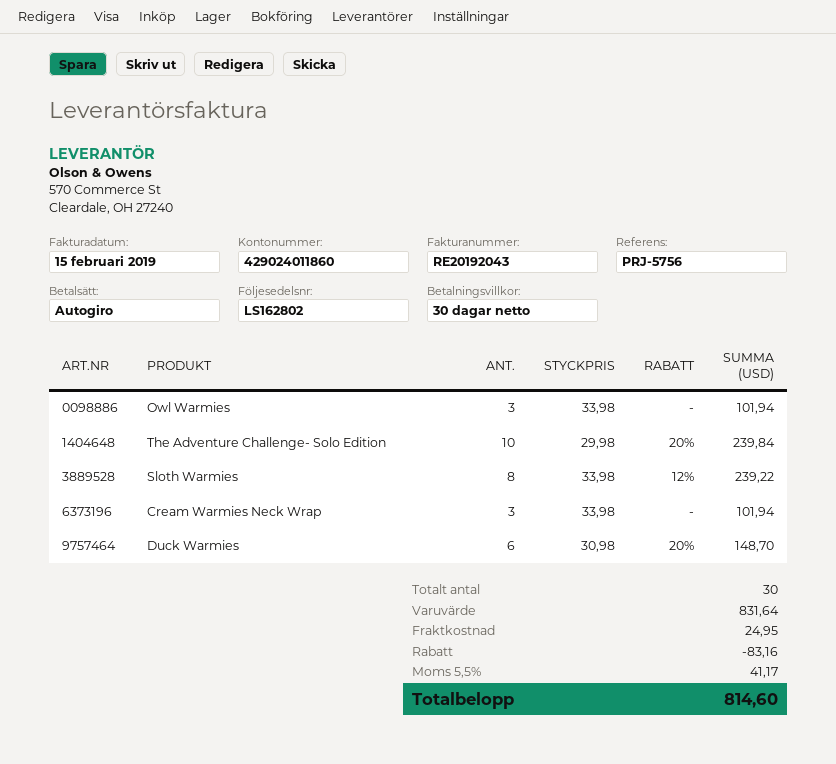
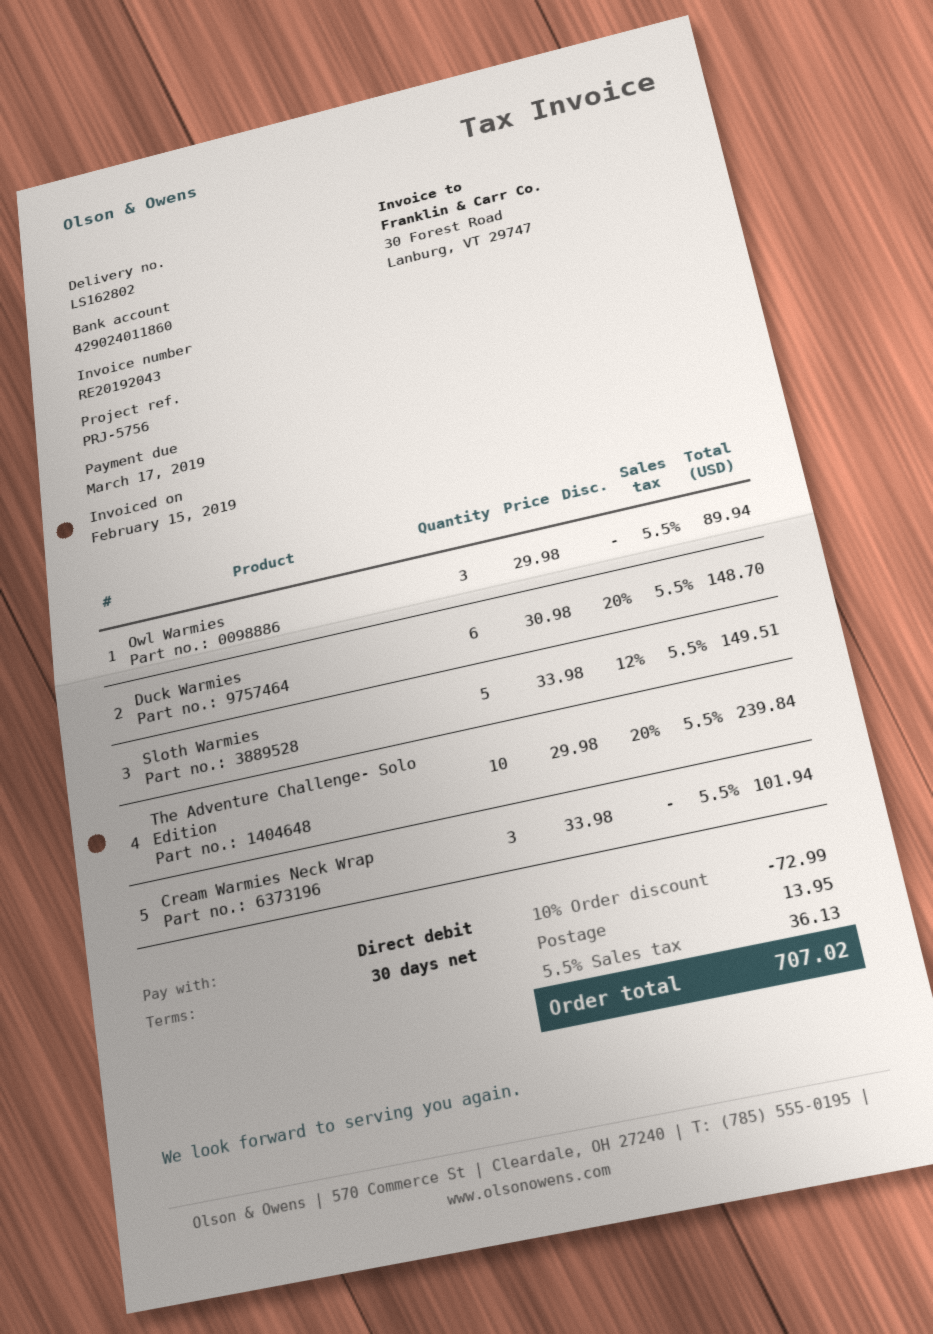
Owl Warmies: 3 x 33.98 = 101.94 -> 3 x 29.98 = 89.94
Sloth Warmies: 8 x 33.98 - 12% = 239.22 -> 5 x 33.98 - 12% = 149.51
discount: 83.16 -> 72.99
shipping: 24.95 -> 13.95
tax: 5.5% = 41.17 -> 5.5% = 36.13
total: 814.60 -> 707.02

